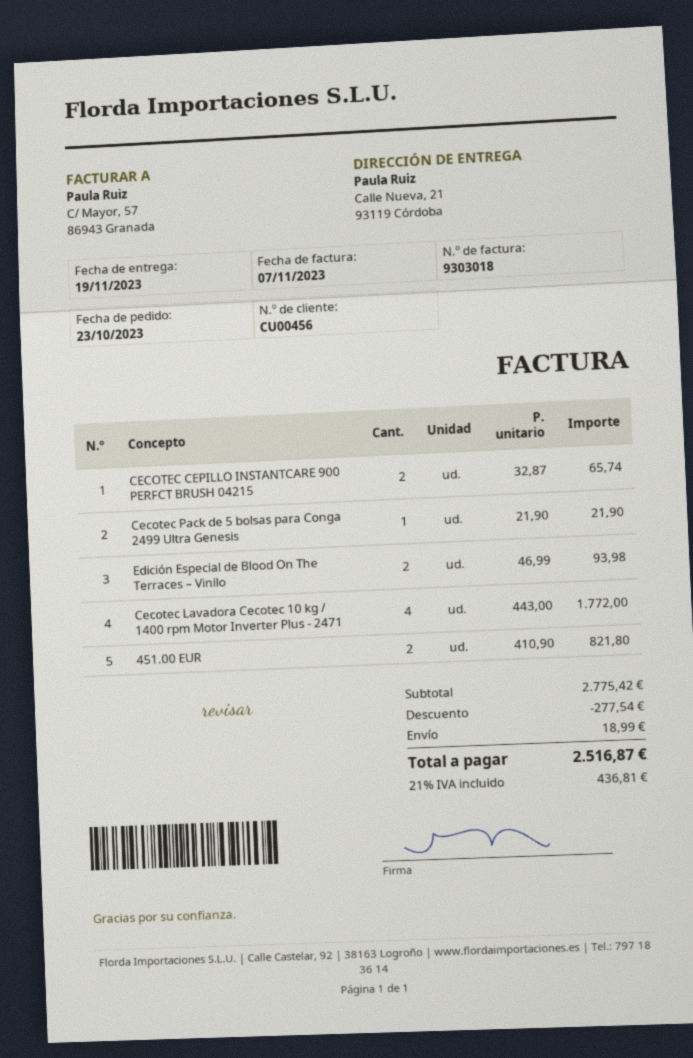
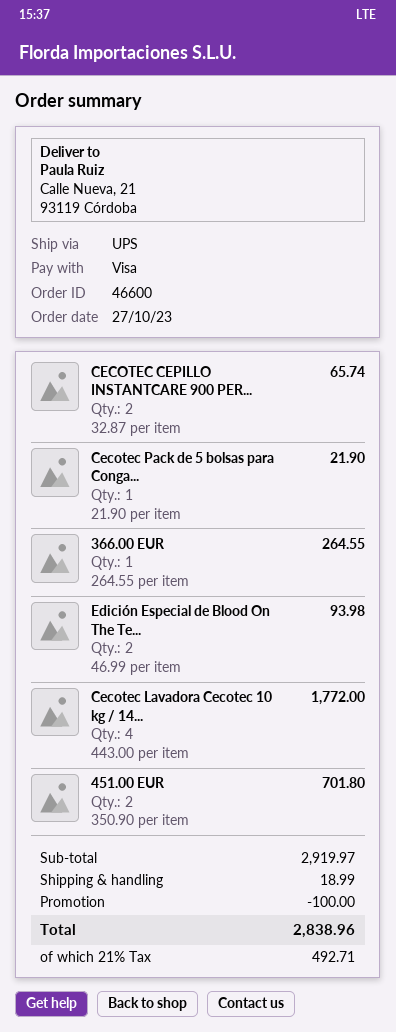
order date: 2023-10-23 -> 2023-10-27
451.00 EUR: 2 x 410.90 = 821.80 -> 2 x 350.90 = 701.80
366.00 EUR: none -> 1 x 264.55 = 264.55
subtotal: 2775.42 -> 2919.97
discount: 277.54 -> 100.00
tax: 21% = 436.81 -> 21% = 492.71
total: 2516.87 -> 2838.96

